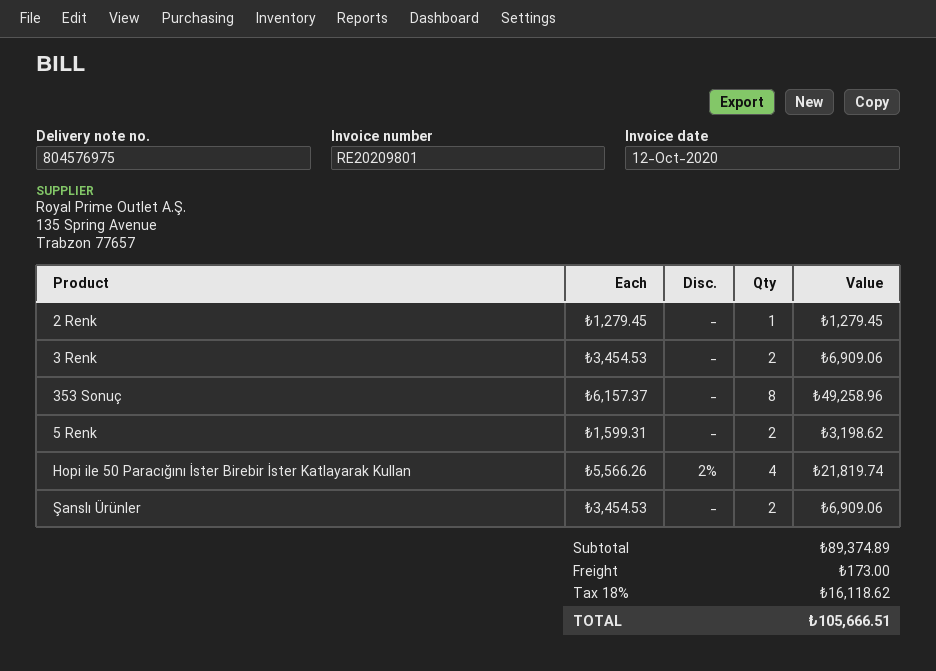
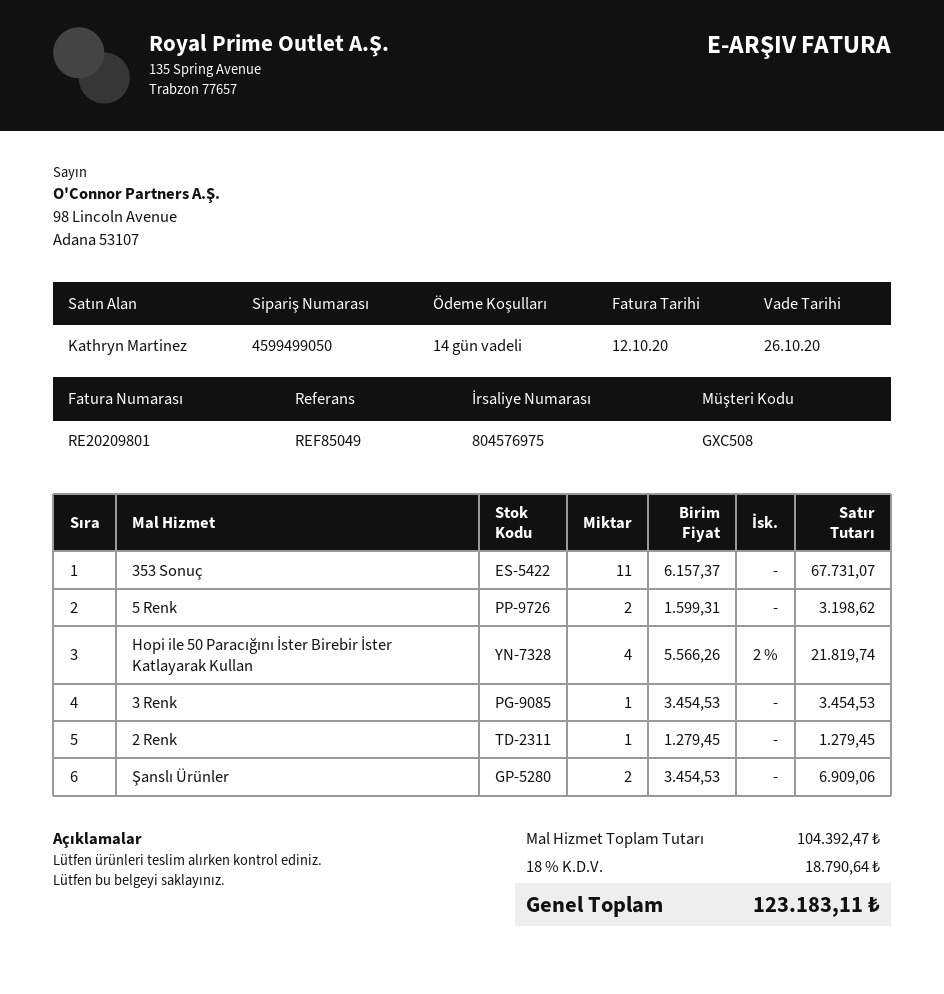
3 Renk: 2 x 3454.53 = 6909.06 -> 1 x 3454.53 = 3454.53
353 Sonuç: 8 x 6157.37 = 49258.96 -> 11 x 6157.37 = 67731.07
subtotal: 89374.89 -> 104392.47
shipping: 173.00 -> none
tax: 18% = 16118.62 -> 18% = 18790.64
total: 105666.51 -> 123183.11

